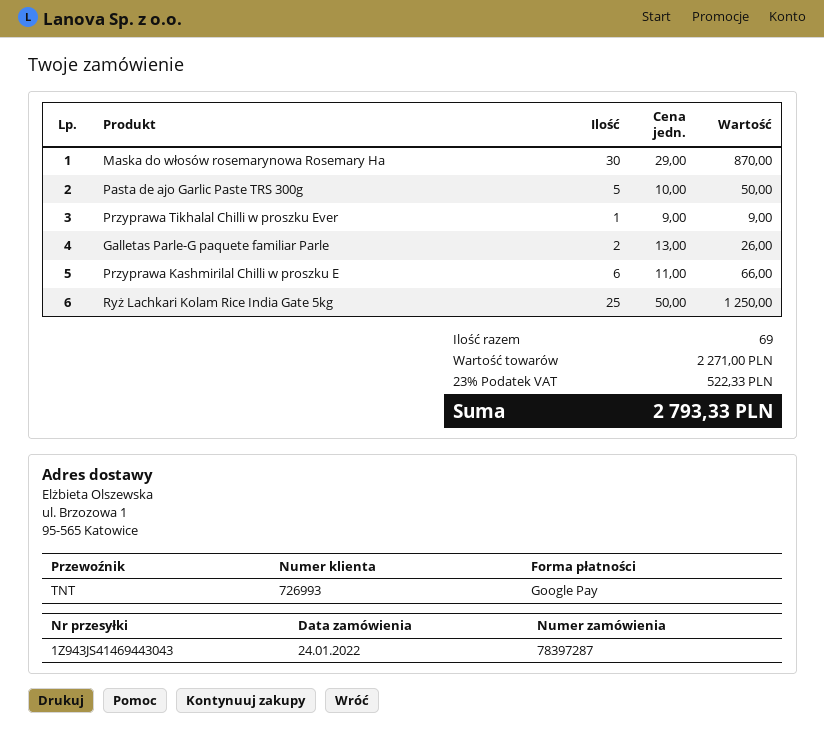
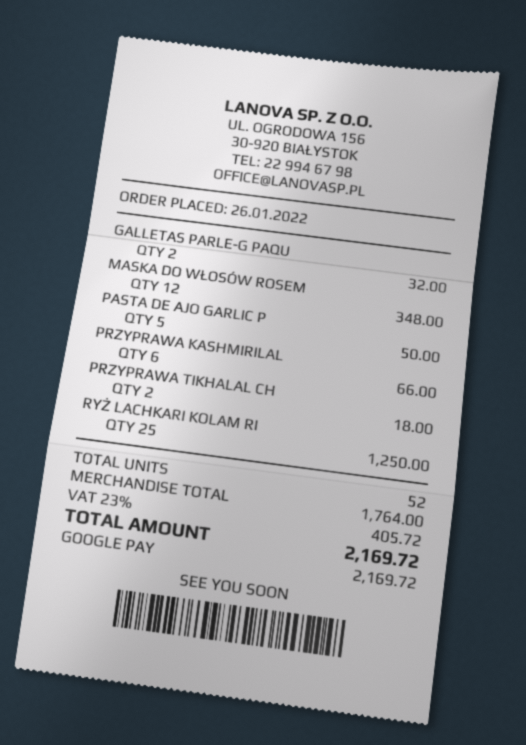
order date: 2022-01-24 -> 2022-01-26
Maska do włosów rosemarynowa Rosemary Ha: 30 for 870.00 -> 12 for 348.00
Przyprawa Tikhalal Chilli w proszku Ever: 1 for 9.00 -> 2 for 18.00
Galletas Parle-G paquete familiar Parle: 2 for 26.00 -> 2 for 32.00
total quantity: 69 -> 52
subtotal: 2271.00 -> 1764.00
tax: 23% = 522.33 -> 23% = 405.72
total: 2793.33 -> 2169.72

